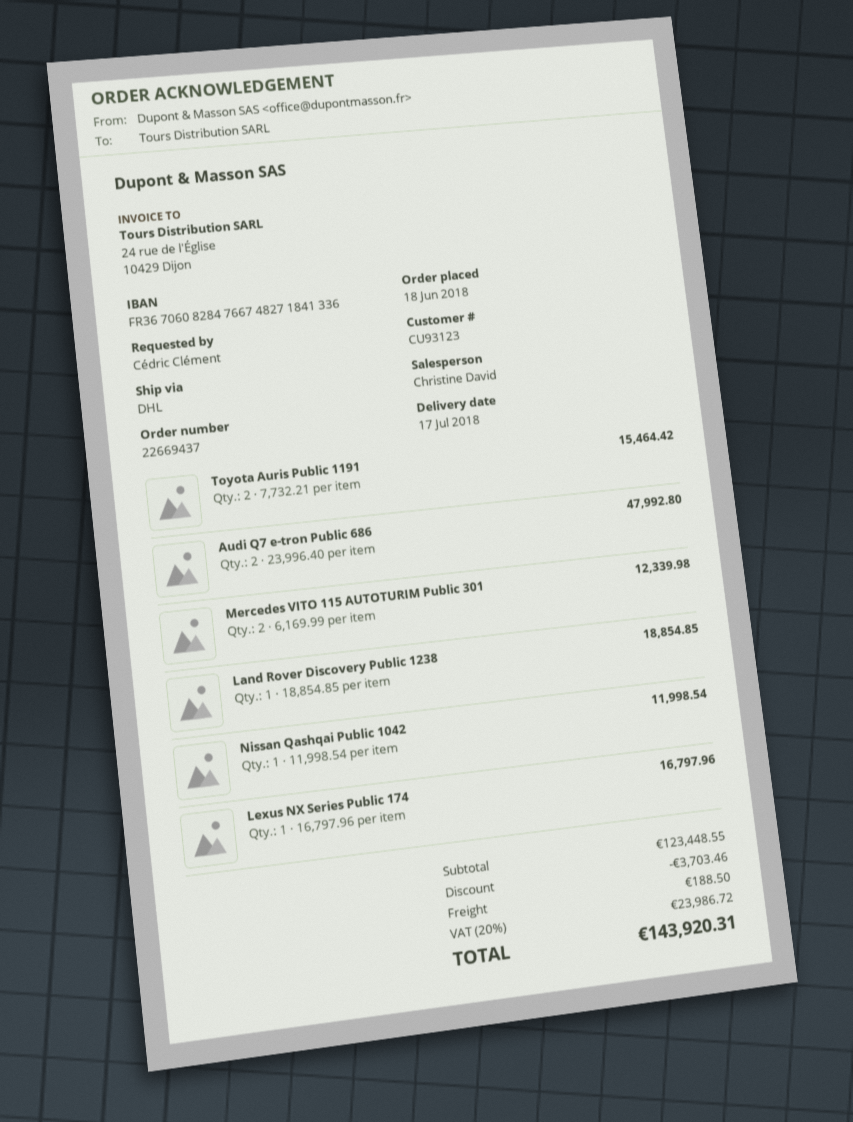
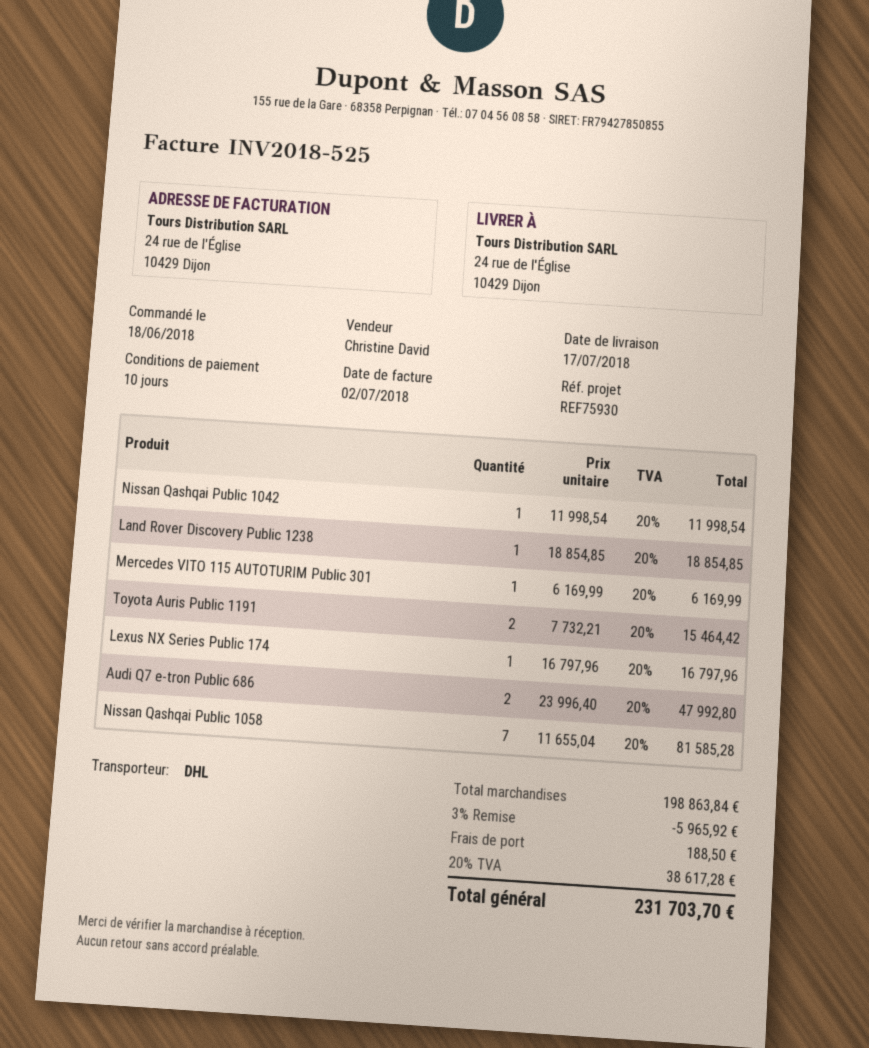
Mercedes VITO 115 AUTOTURIM Public 301: 2 x 6169.99 = 12339.98 -> 1 x 6169.99 = 6169.99
Nissan Qashqai Public 1058: none -> 7 x 11655.04 = 81585.28
subtotal: 123448.55 -> 198863.84
discount: 3703.46 -> 5965.92
tax: 20% = 23986.72 -> 20% = 38617.28
total: 143920.31 -> 231703.70

